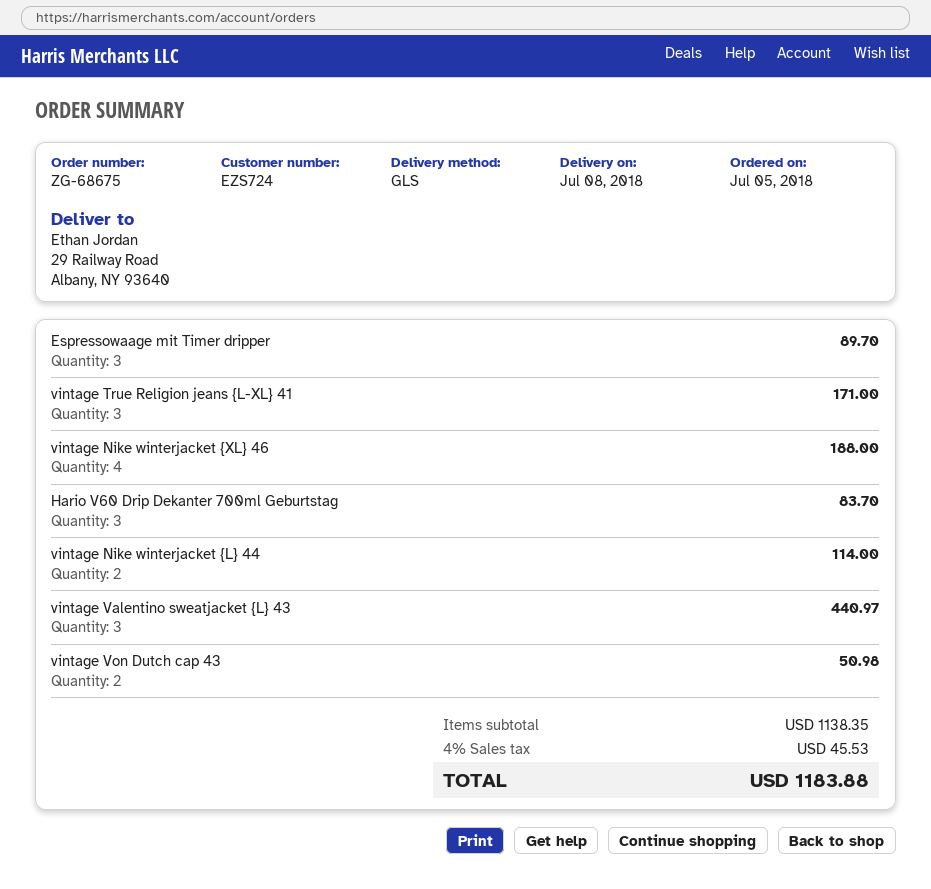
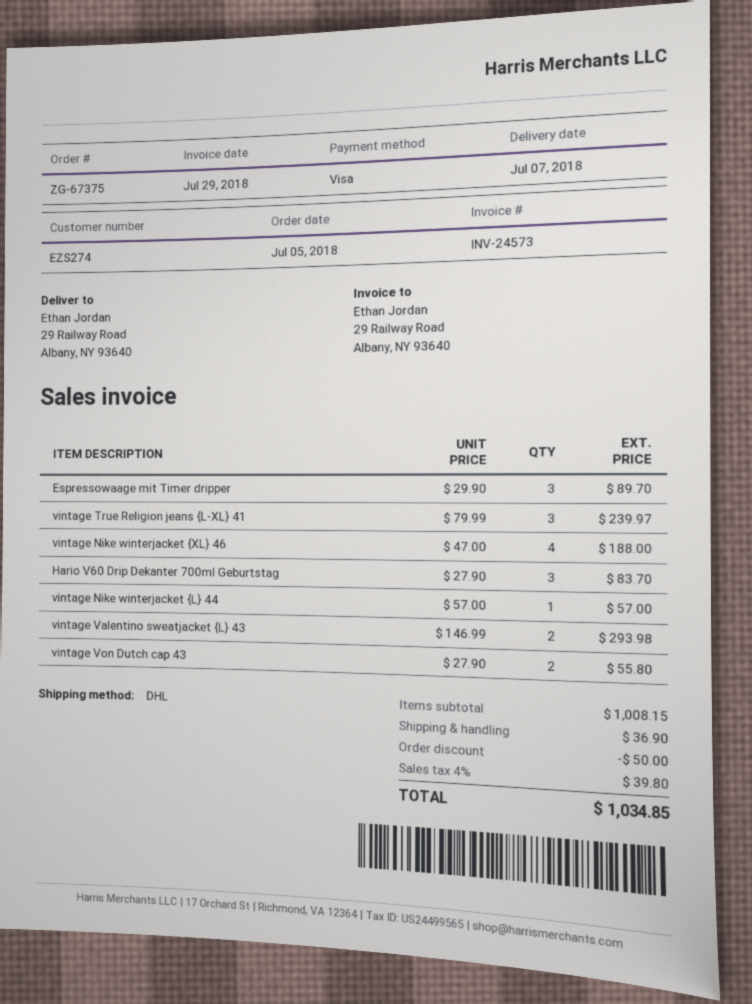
order number: ZG-68675 -> ZG-67375
delivery date: 2018-07-08 -> 2018-07-07
customer number: EZS724 -> EZS274
shipping method: GLS -> DHL
vintage True Religion jeans {L-XL} 41: 3 for 171.00 -> 3 for 239.97
vintage Nike winterjacket {L} 44: 2 for 114.00 -> 1 for 57.00
vintage Valentino sweatjacket {L} 43: 3 for 440.97 -> 2 for 293.98
vintage Von Dutch cap 43: 2 for 50.98 -> 2 for 55.80
subtotal: 1138.35 -> 1008.15
discount: none -> 50.00
shipping: none -> 36.90
tax: 4% = 45.53 -> 4% = 39.80
total: 1183.88 -> 1034.85

